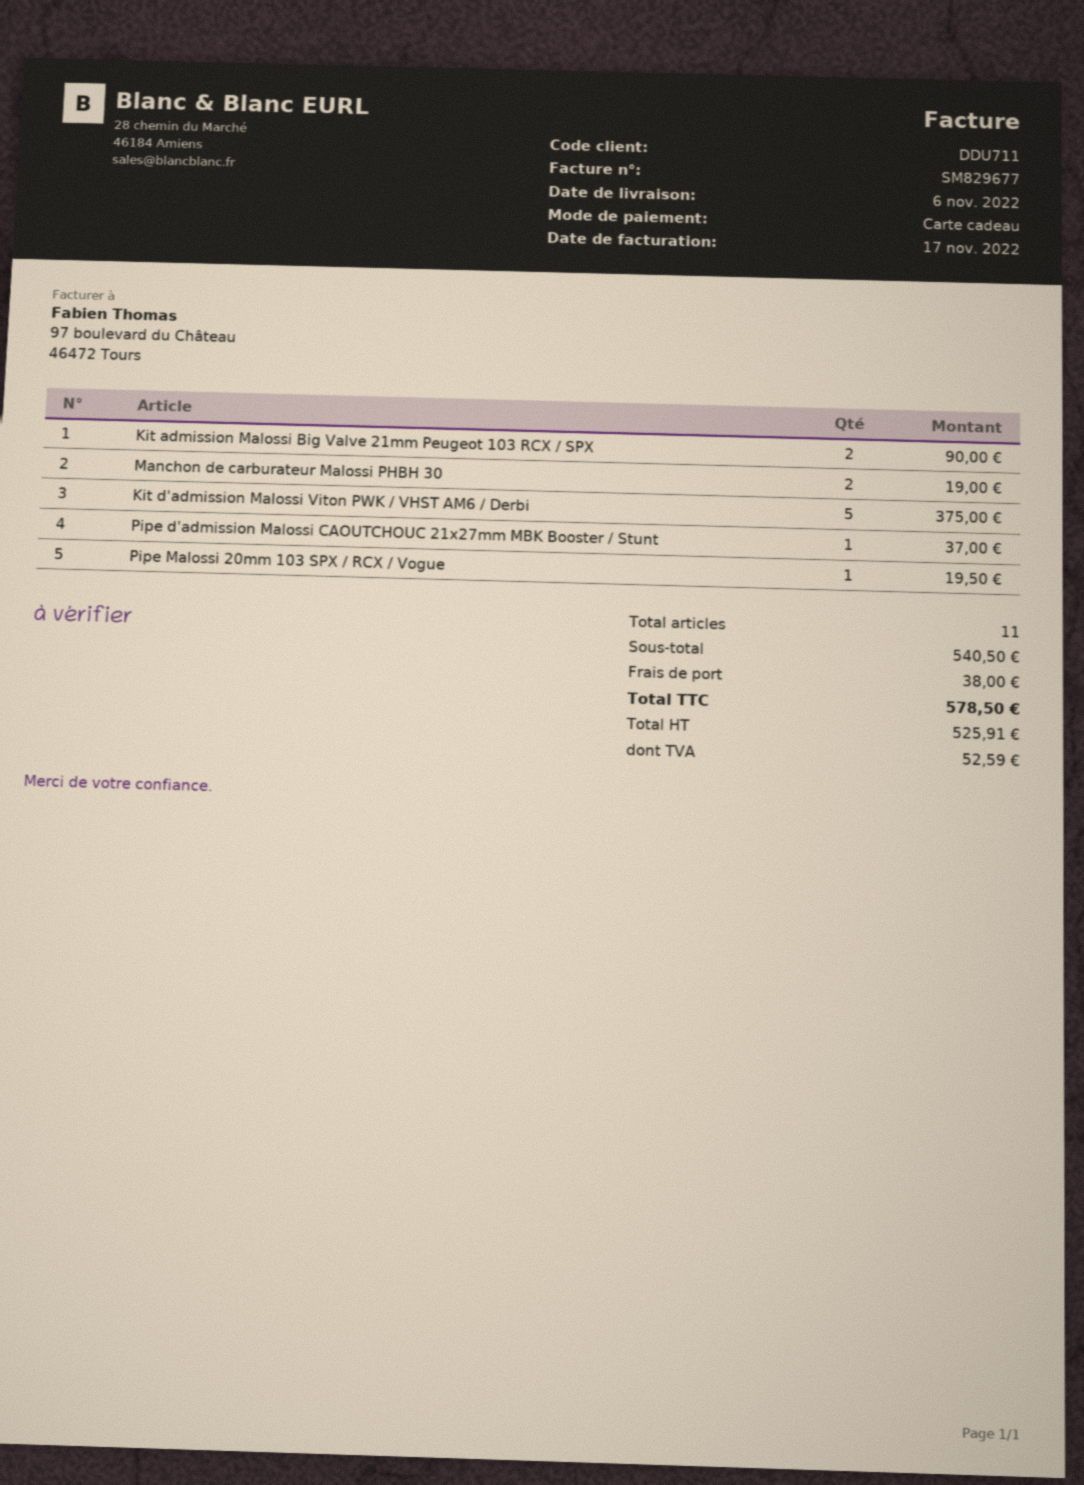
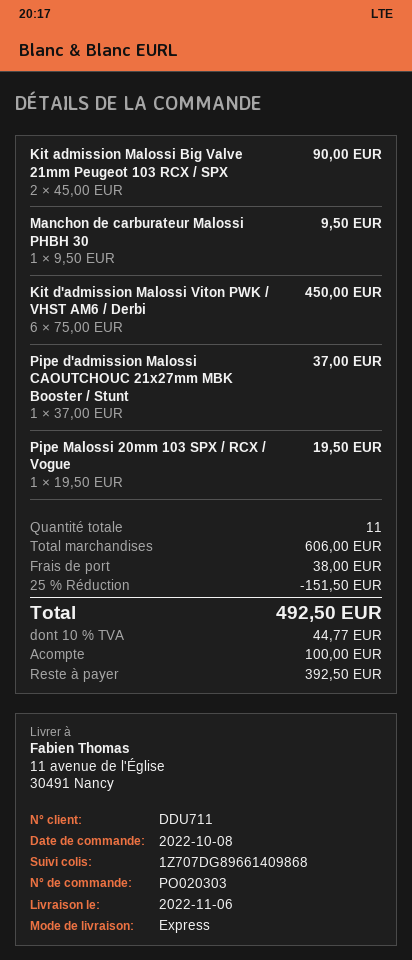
Manchon de carburateur Malossi PHBH 30: 2 for 19.00 -> 1 for 9.50
Kit d'admission Malossi Viton PWK / VHST AM6 / Derbi: 5 for 375.00 -> 6 for 450.00
subtotal: 540.50 -> 606.00
discount: none -> 25% = 151.50
tax: 52.59 -> 44.77
total: 578.50 -> 492.50

